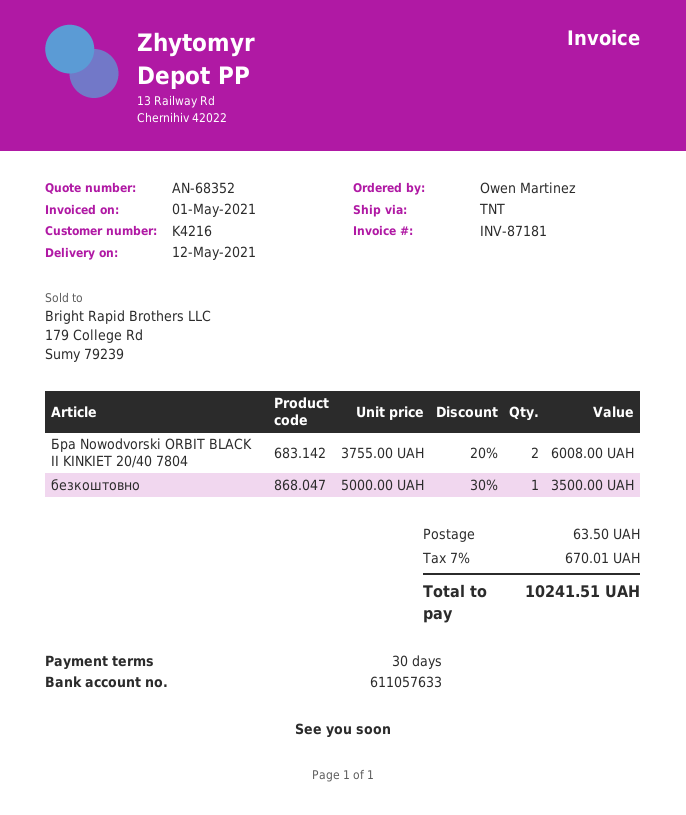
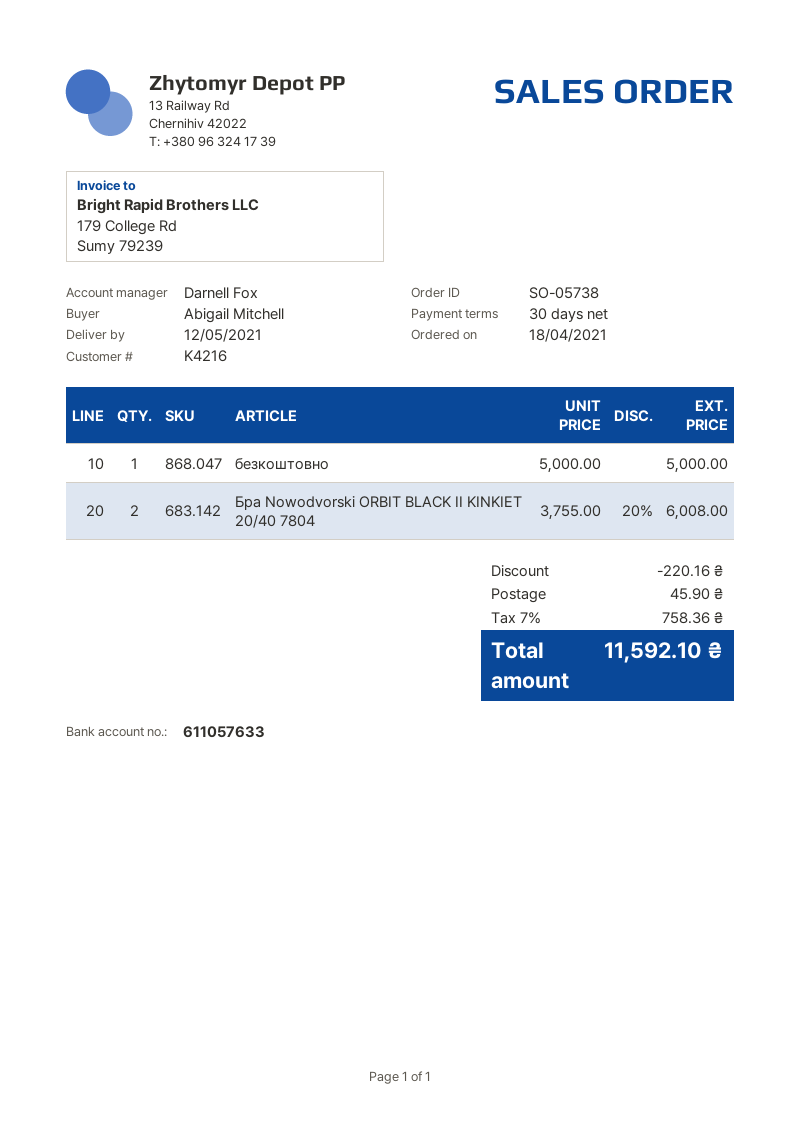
ordered by: Owen Martinez -> Abigail Mitchell
безкоштовно: 1 x 5000.00 - 30% = 3500.00 -> 1 x 5000.00 = 5000.00
discount: none -> 220.16
shipping: 63.50 -> 45.90
tax: 7% = 670.01 -> 7% = 758.36
total: 10241.51 -> 11592.10

